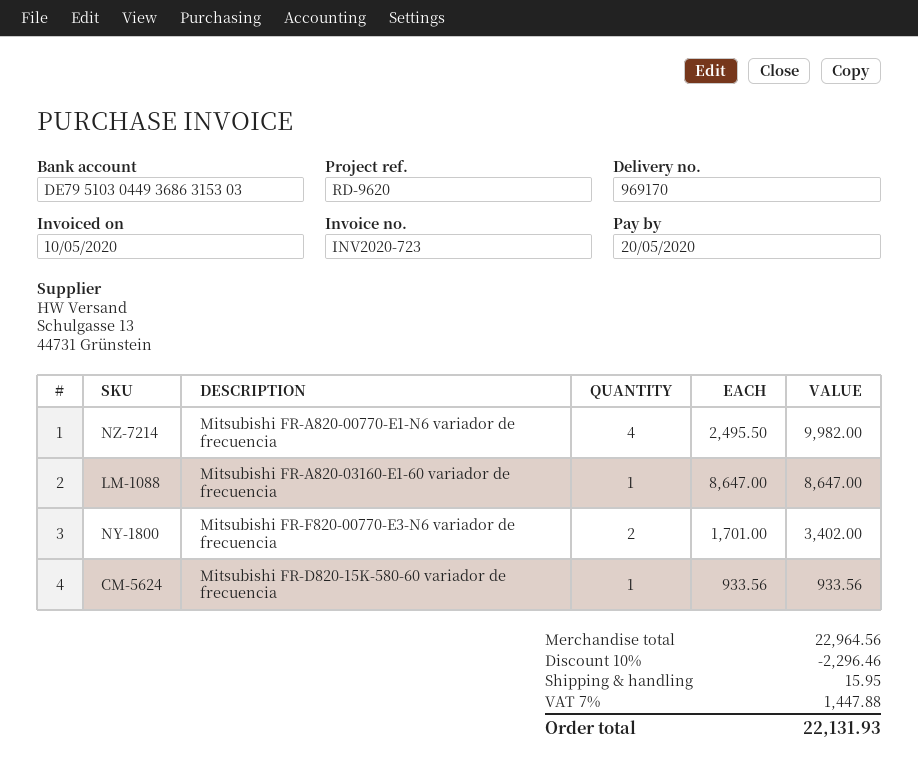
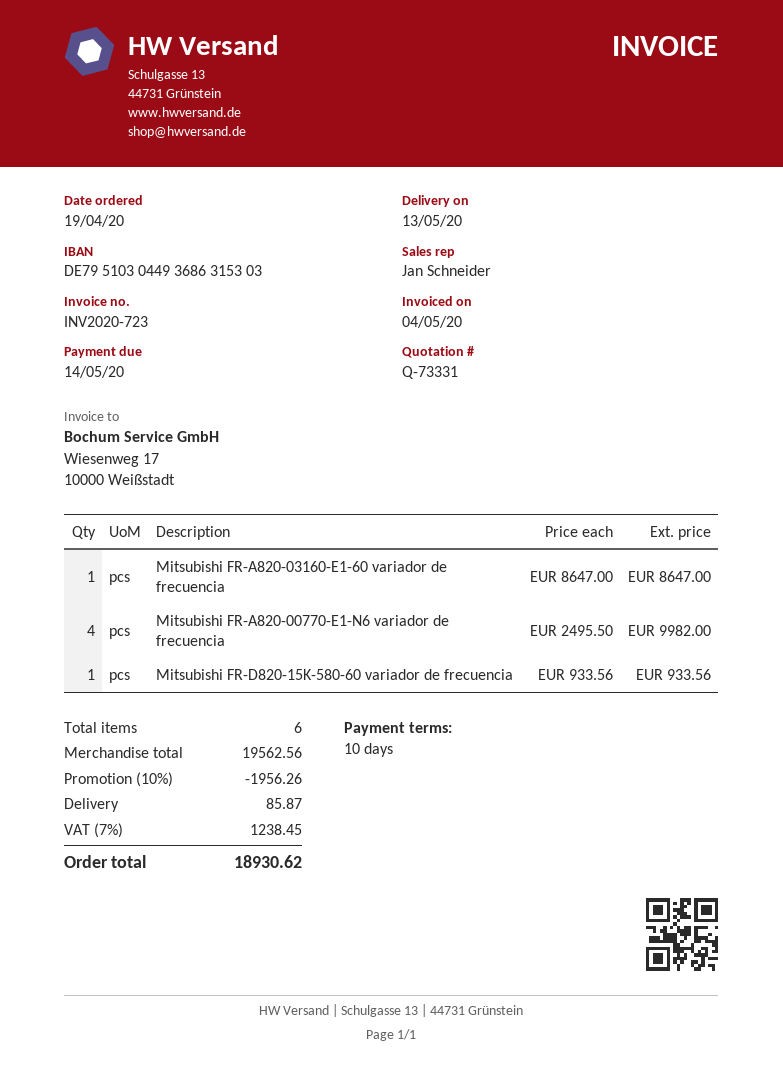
invoice date: 2020-05-10 -> 2020-05-04
due date: 2020-05-20 -> 2020-05-14
Mitsubishi FR-F820-00770-E3-N6 variador de frecuencia: 2 x 1701.00 = 3402.00 -> none
subtotal: 22964.56 -> 19562.56
discount: 10% = 2296.46 -> 10% = 1956.26
shipping: 15.95 -> 85.87
tax: 7% = 1447.88 -> 7% = 1238.45
total: 22131.93 -> 18930.62

